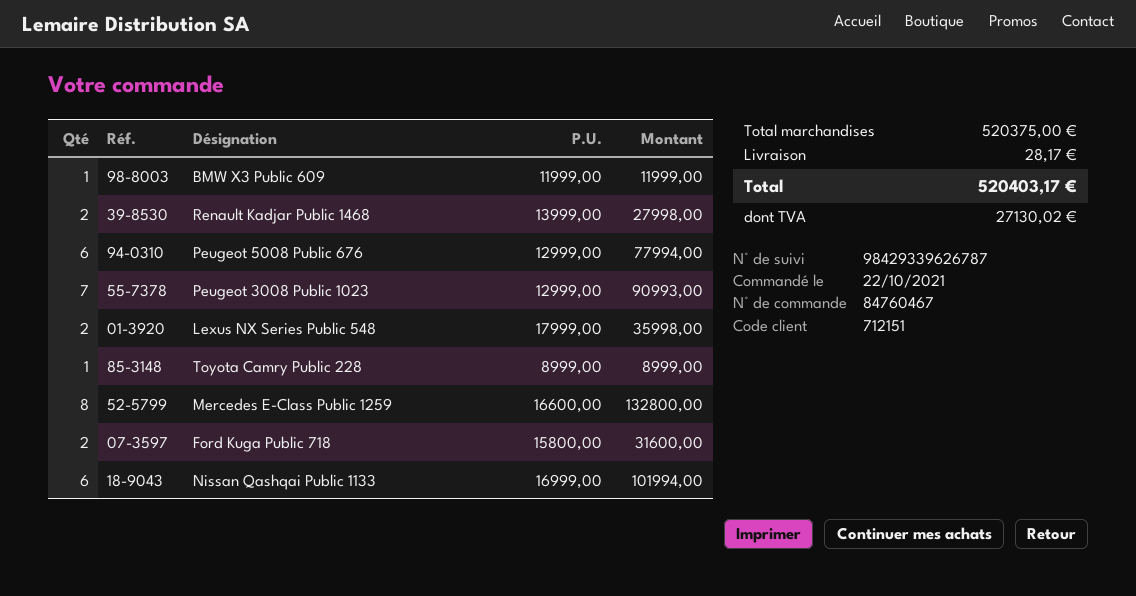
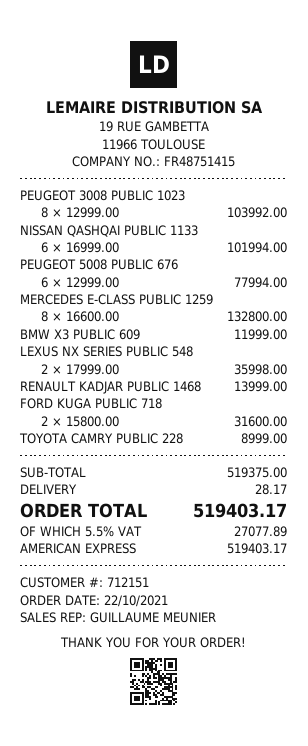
Renault Kadjar Public 1468: 2 x 13999.00 = 27998.00 -> 1 x 13999.00 = 13999.00
Peugeot 3008 Public 1023: 7 x 12999.00 = 90993.00 -> 8 x 12999.00 = 103992.00
subtotal: 520375.00 -> 519375.00
tax: 27130.02 -> 27077.89
total: 520403.17 -> 519403.17

